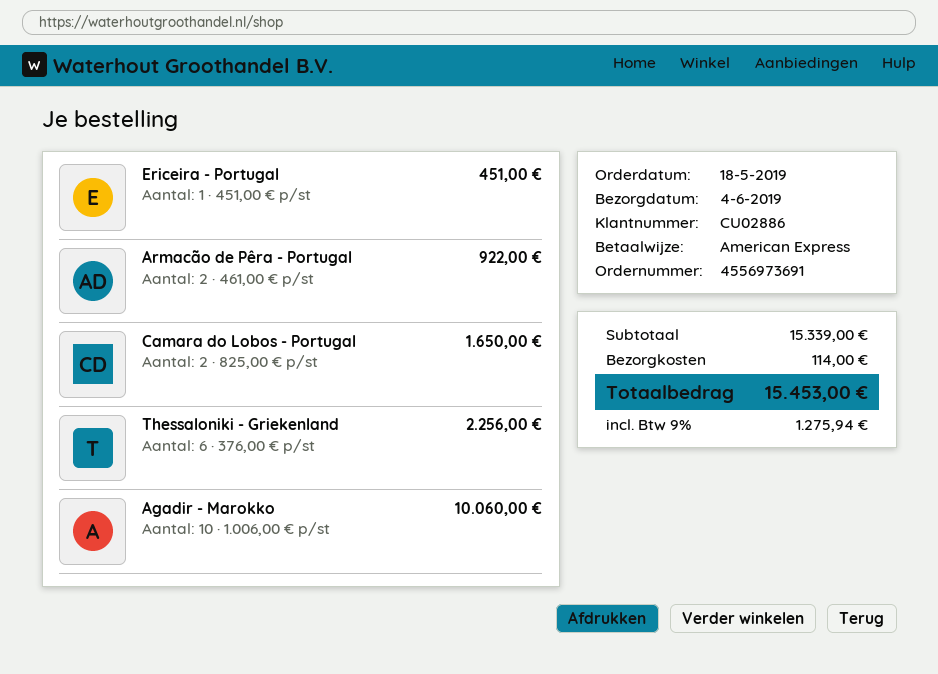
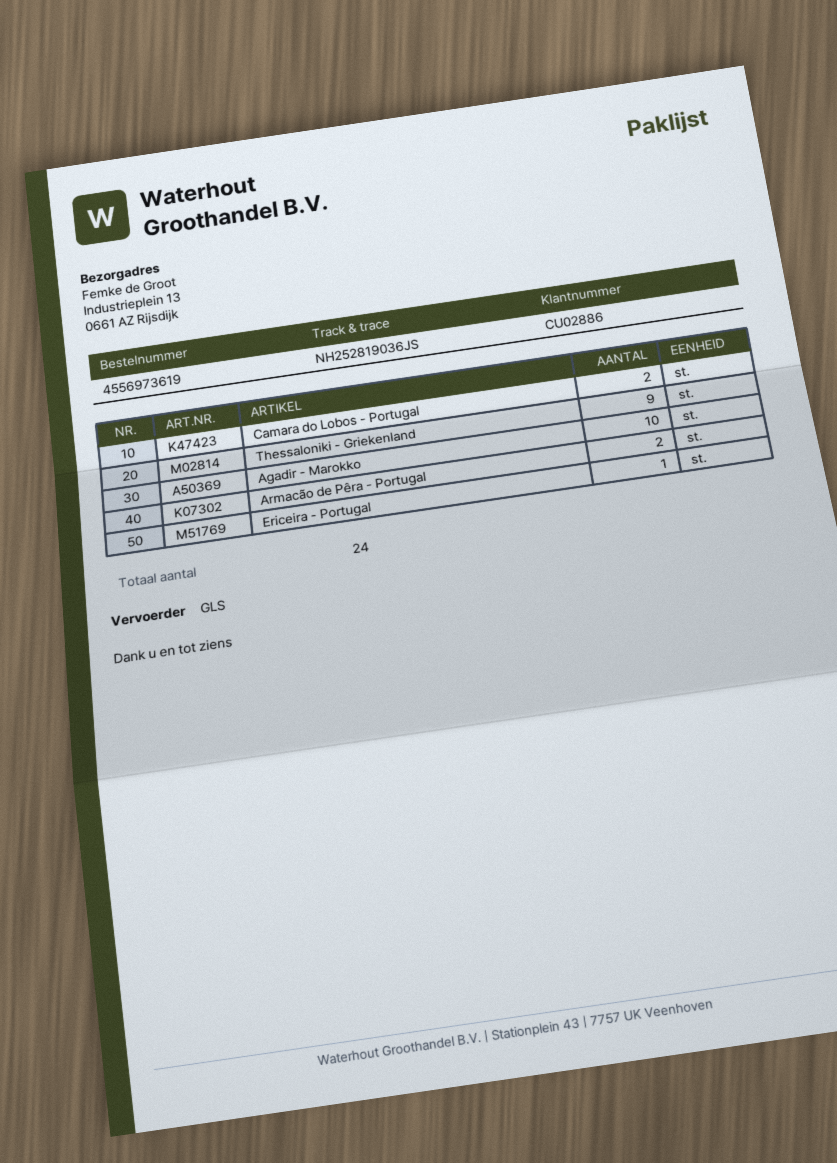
order number: 4556973691 -> 4556973619
Thessaloniki - Griekenland: 6 -> 9

